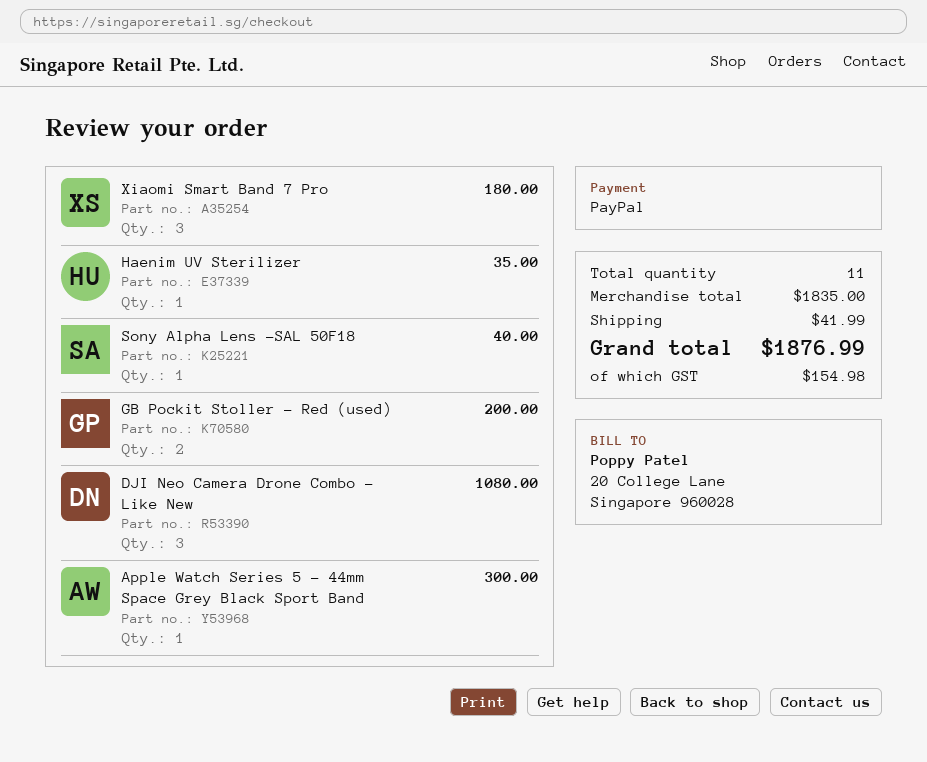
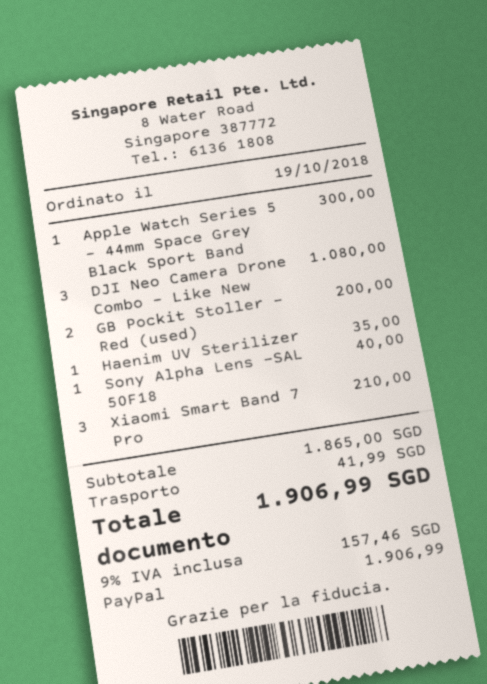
Xiaomi Smart Band 7 Pro: 3 for 180.00 -> 3 for 210.00
subtotal: 1835.00 -> 1865.00
tax: 154.98 -> 157.46
total: 1876.99 -> 1906.99

